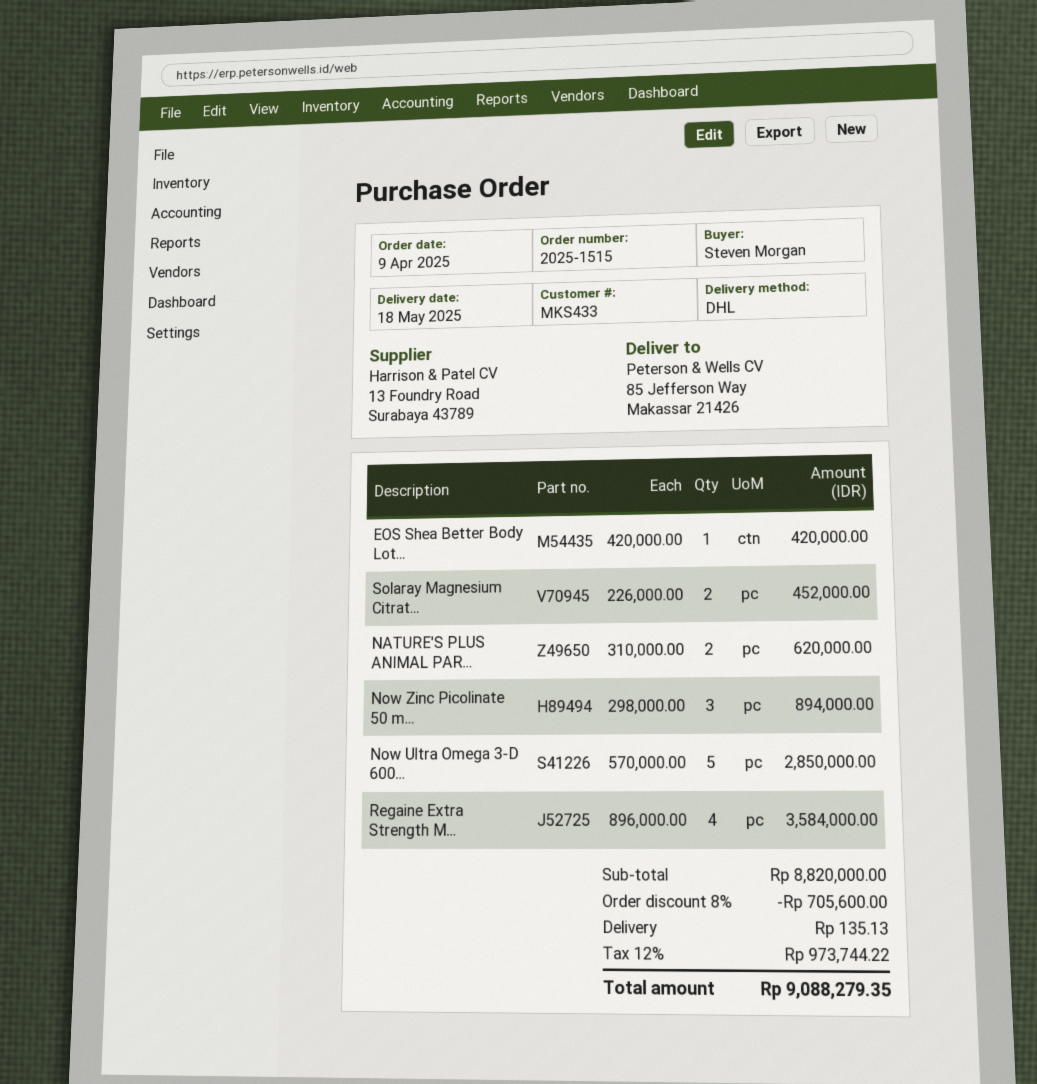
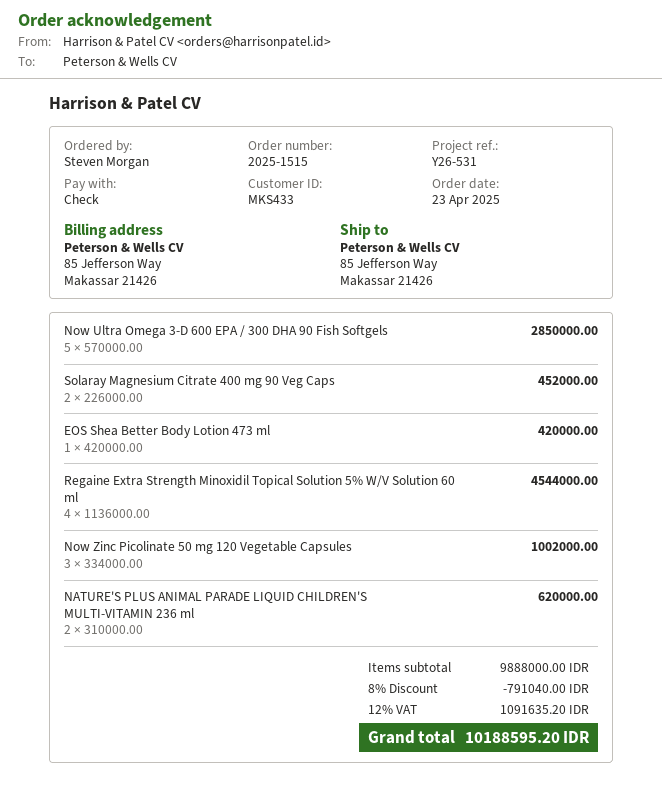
order date: 2025-04-09 -> 2025-04-23
Now Zinc Picolinate 50 m...: 3 x 298000.00 = 894000.00 -> 3 x 334000.00 = 1002000.00
Regaine Extra Strength M...: 4 x 896000.00 = 3584000.00 -> 4 x 1136000.00 = 4544000.00
subtotal: 8820000.00 -> 9888000.00
discount: 8% = 705600.00 -> 8% = 791040.00
shipping: 135.13 -> none
tax: 12% = 973744.22 -> 12% = 1091635.20
total: 9088279.35 -> 10188595.20

